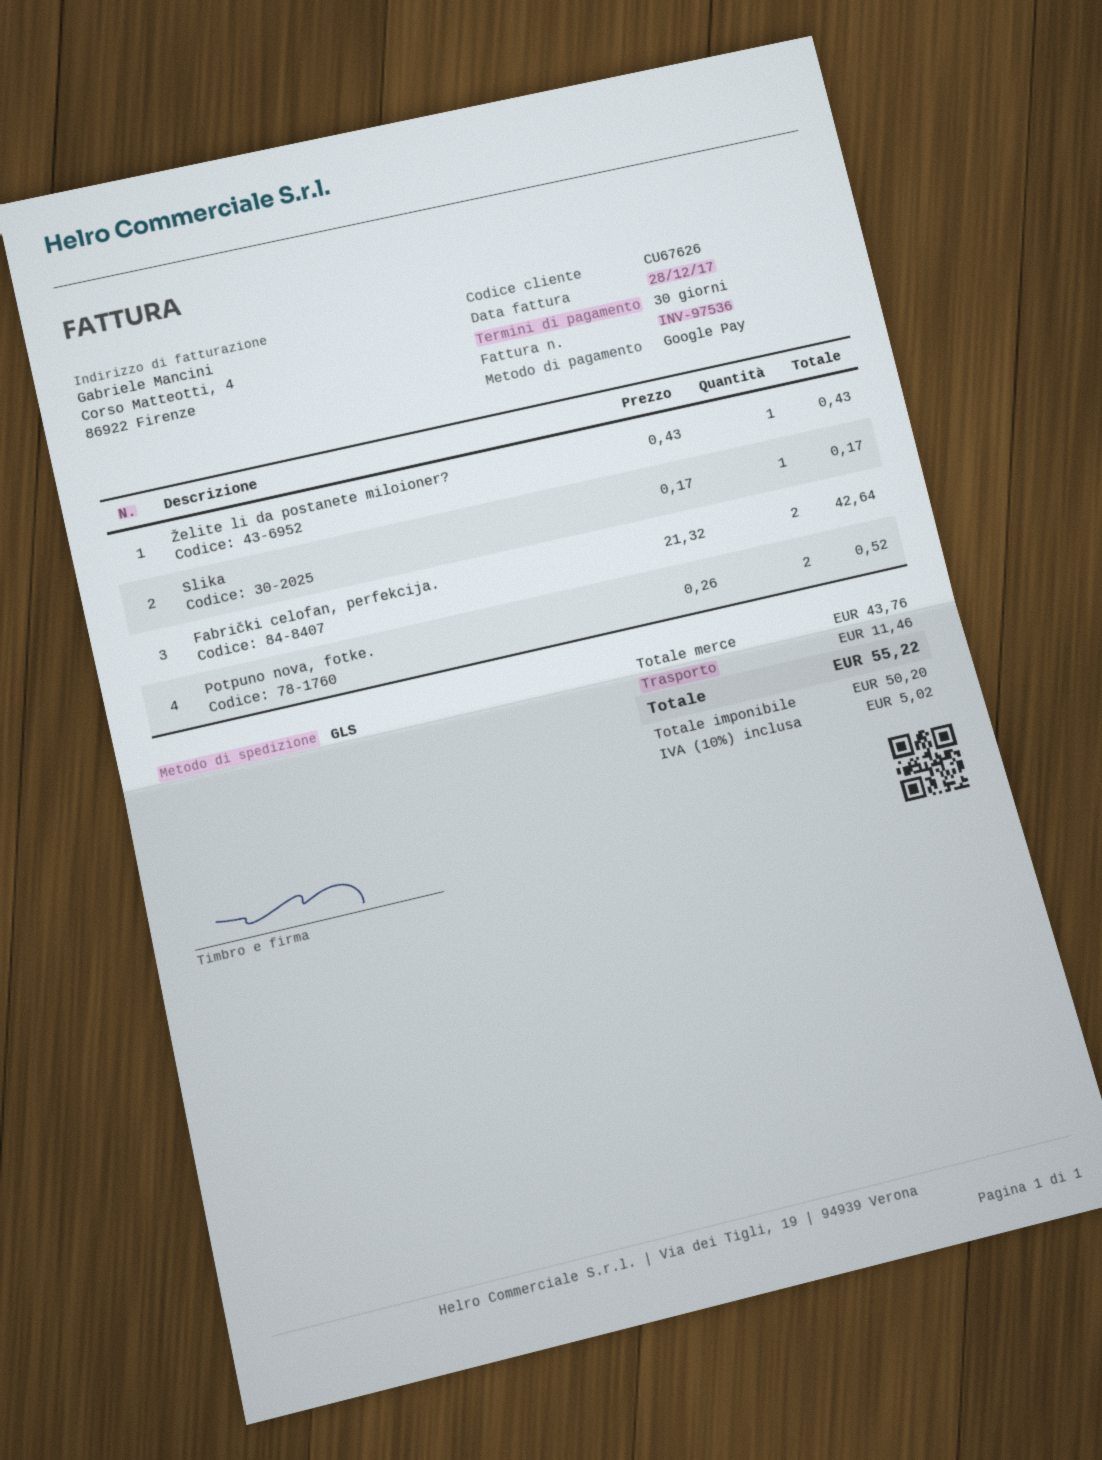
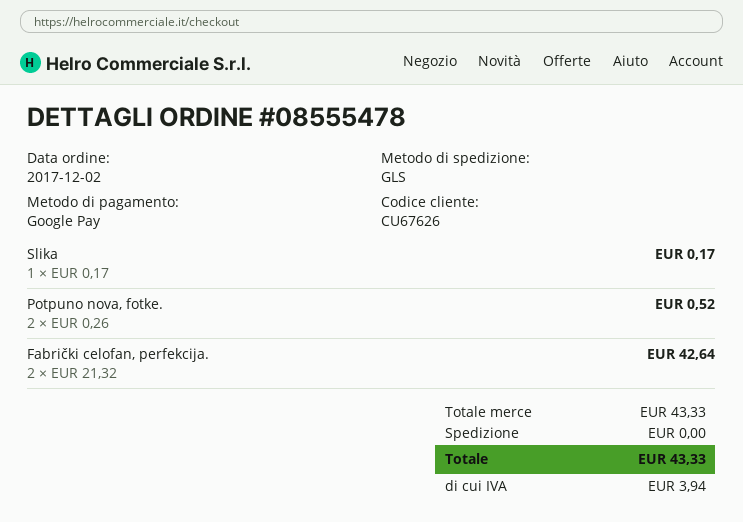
Želite li da postanete miloioner?: 1 x 0.43 = 0.43 -> none
subtotal: 43.76 -> 43.33
shipping: 11.46 -> 0.00
tax: 5.02 -> 3.94
total: 55.22 -> 43.33

